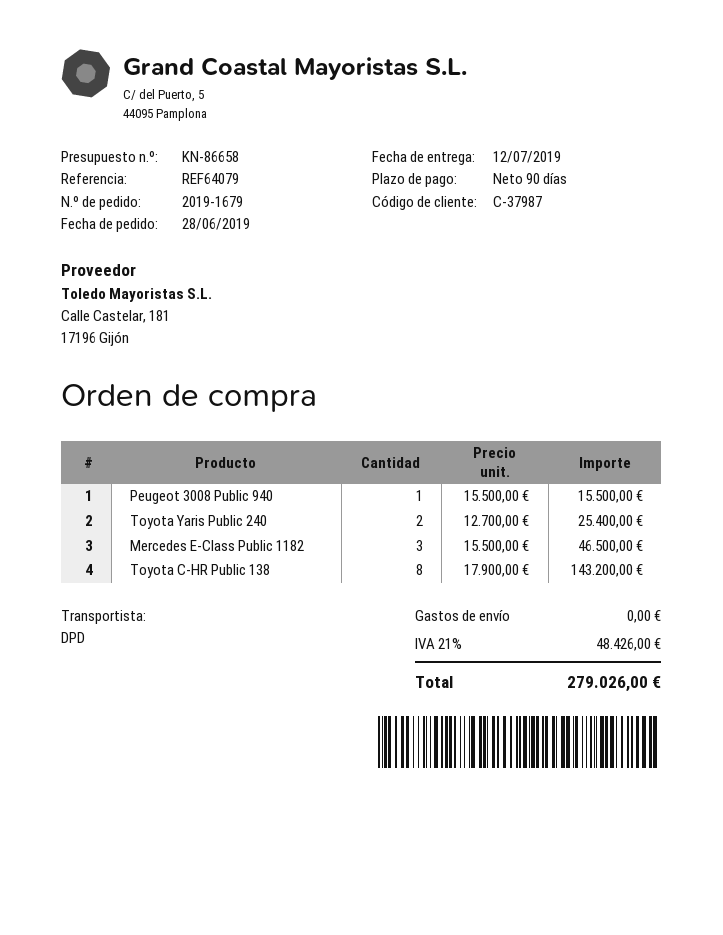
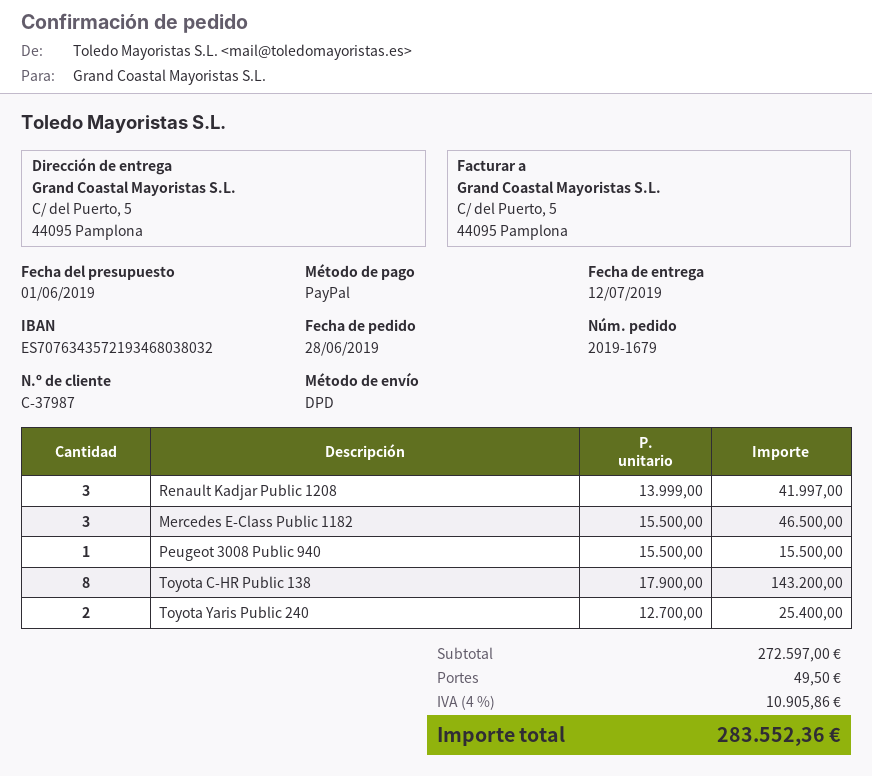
Renault Kadjar Public 1208: none -> 3 x 13999.00 = 41997.00
shipping: 0.00 -> 49.50
tax: 21% = 48426.00 -> 4% = 10905.86
total: 279026.00 -> 283552.36

